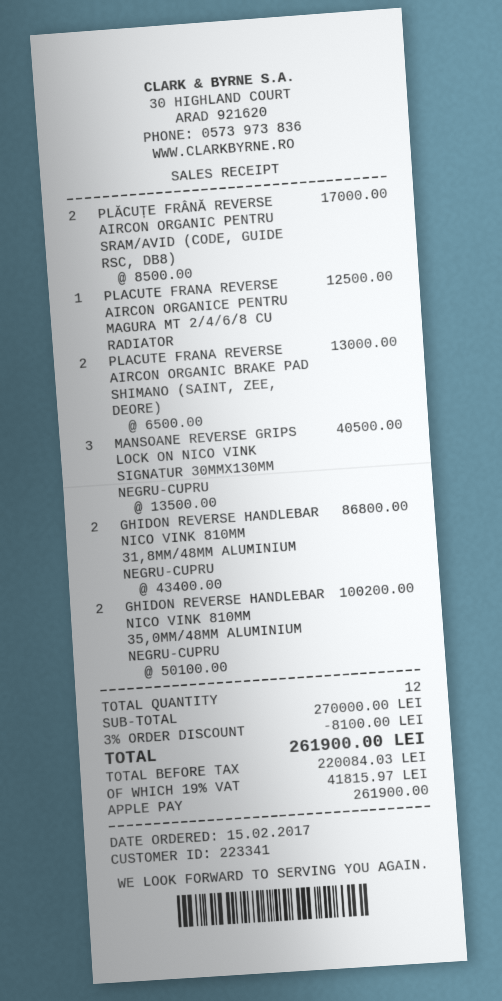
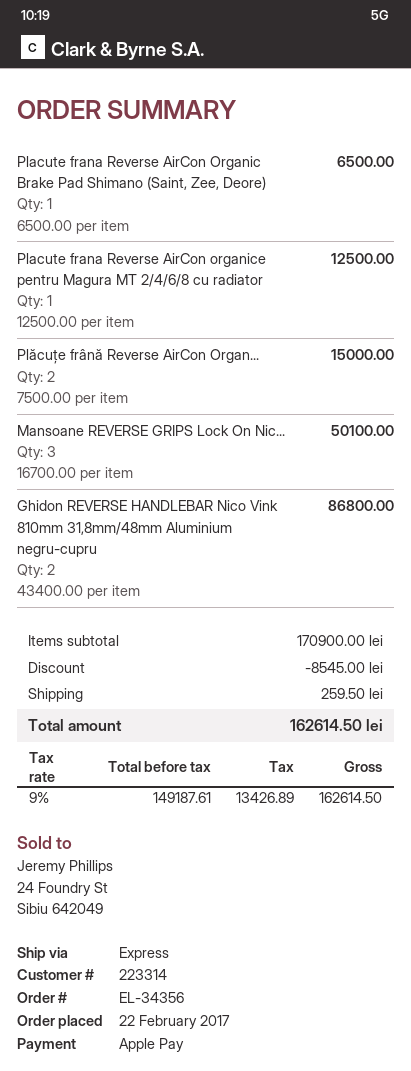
order date: 2017-02-15 -> 2017-02-22
customer number: 223341 -> 223314
PLĂCUȚE FRÂNĂ REVERSE AIRCON ORGANIC PENTRU SRAM/AVID (CODE, GUIDE RSC, DB8): 2 x 8500.00 = 17000.00 -> 2 x 7500.00 = 15000.00
PLACUTE FRANA REVERSE AIRCON ORGANIC BRAKE PAD SHIMANO (SAINT, ZEE, DEORE): 2 x 6500.00 = 13000.00 -> 1 x 6500.00 = 6500.00
MANSOANE REVERSE GRIPS LOCK ON NICO VINK SIGNATUR 30MMX130MM NEGRU-CUPRU: 3 x 13500.00 = 40500.00 -> 3 x 16700.00 = 50100.00
GHIDON REVERSE HANDLEBAR NICO VINK 810MM 35,0MM/48MM ALUMINIUM NEGRU-CUPRU: 2 x 50100.00 = 100200.00 -> none
subtotal: 270000.00 -> 170900.00
discount: 8100.00 -> 8545.00
shipping: none -> 259.50
net: 220084.03 -> 149187.61
tax: 19% = 41815.97 -> 9% = 13426.89
total: 261900.00 -> 162614.50

